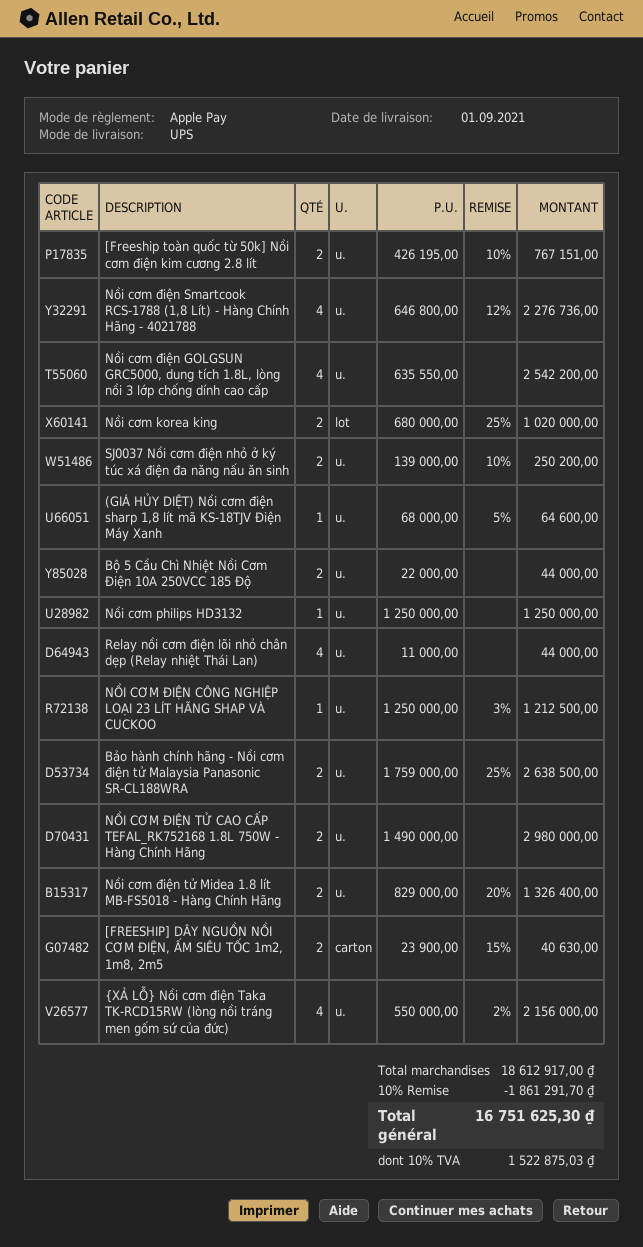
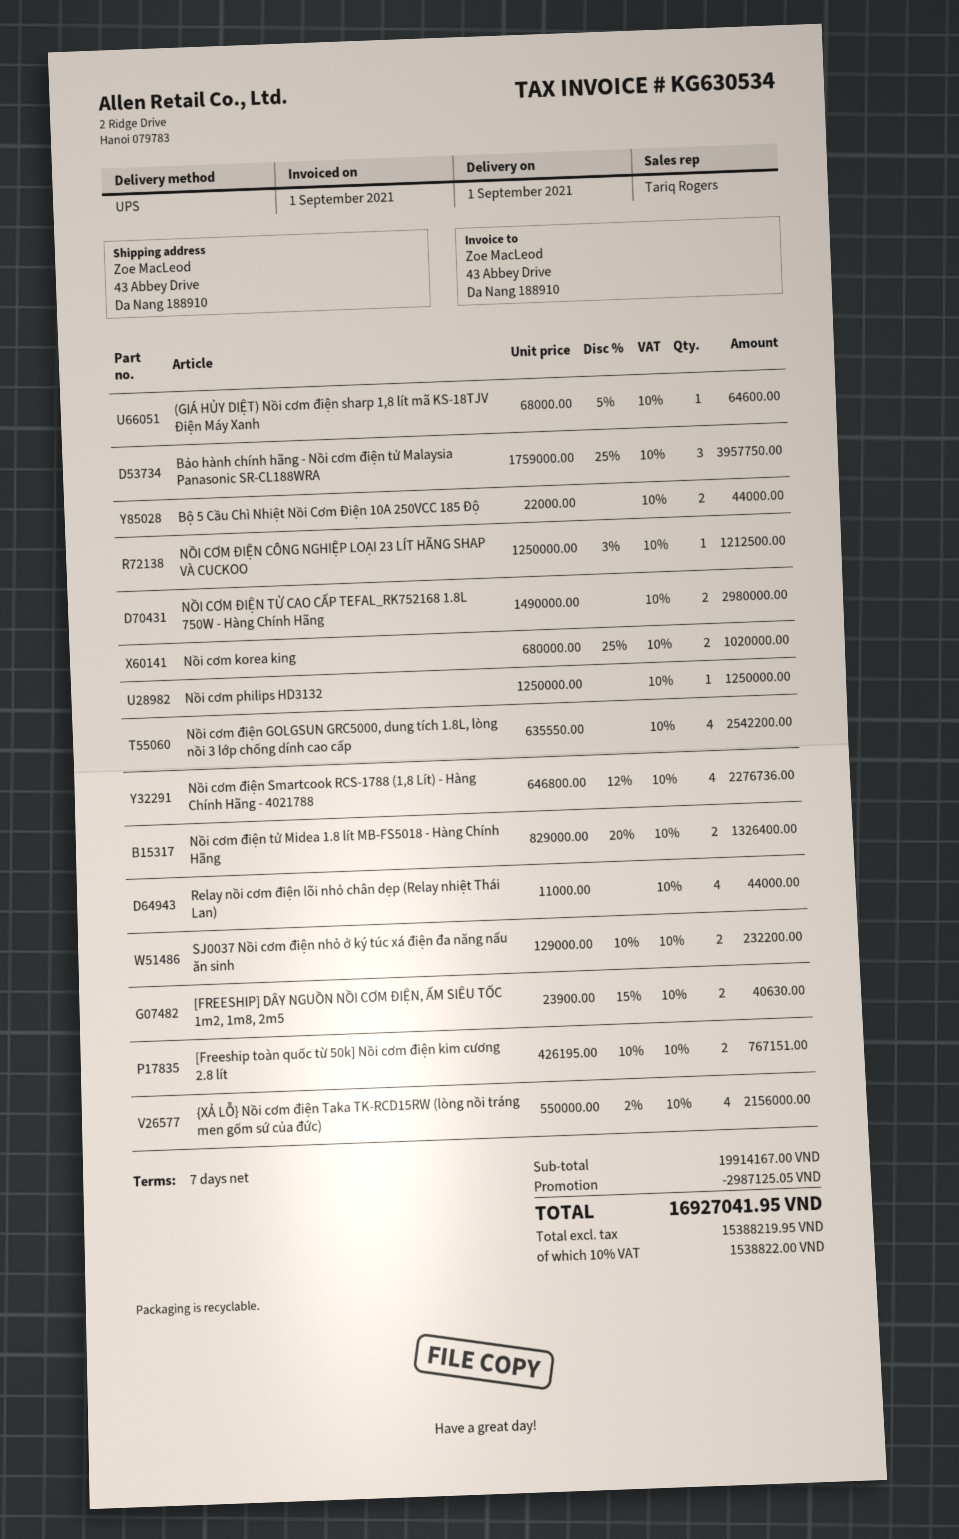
SJ0037 Nồi cơm điện nhỏ ở ký túc xá điện đa năng nấu ăn sinh: 2 x 139000.00 - 10% = 250200.00 -> 2 x 129000.00 - 10% = 232200.00
Bảo hành chính hãng - Nồi cơm điện tử Malaysia Panasonic SR-CL188WRA: 2 x 1759000.00 - 25% = 2638500.00 -> 3 x 1759000.00 - 25% = 3957750.00
subtotal: 18612917.00 -> 19914167.00
discount: 1861291.70 -> 2987125.05
tax: 10% = 1522875.03 -> 10% = 1538822.00
total: 16751625.30 -> 16927041.95

